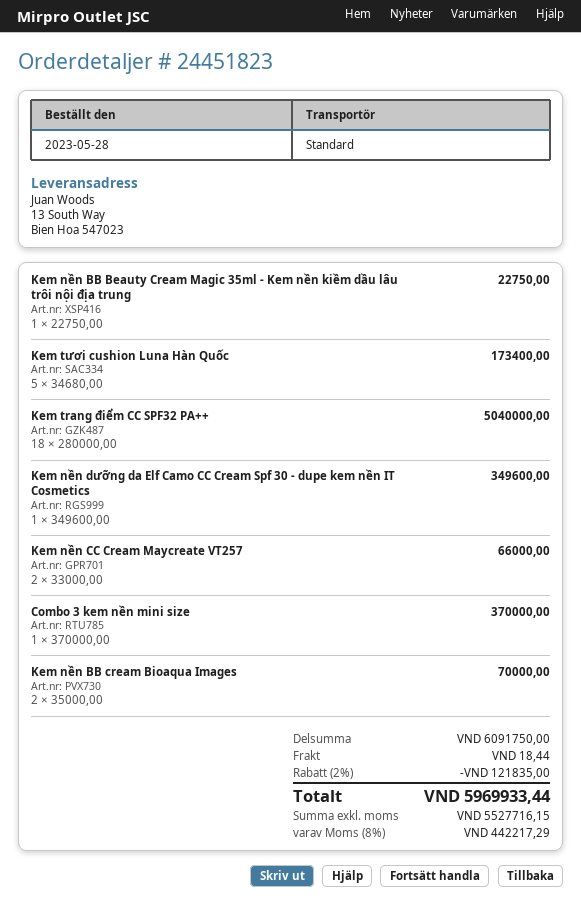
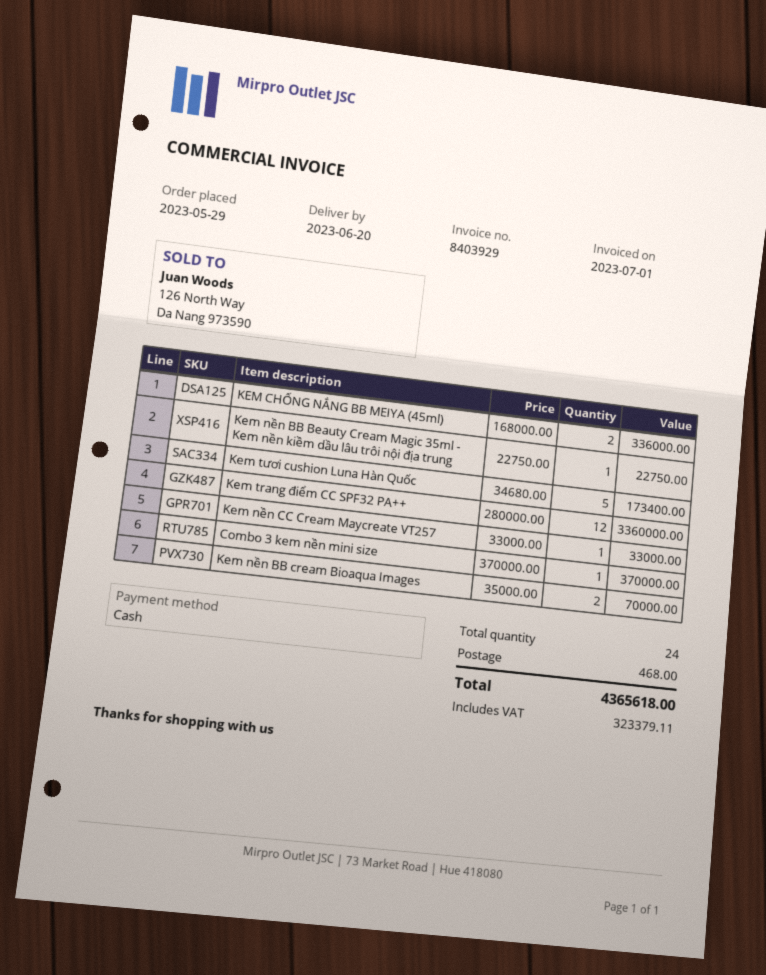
order date: 2023-05-28 -> 2023-05-29
Kem trang điểm CC SPF32 PA++: 18 x 280000.00 = 5040000.00 -> 12 x 280000.00 = 3360000.00
Kem nền dưỡng da Elf Camo CC Cream Spf 30 - dupe kem nền IT Cosmetics: 1 x 349600.00 = 349600.00 -> none
Kem nền CC Cream Maycreate VT257: 2 x 33000.00 = 66000.00 -> 1 x 33000.00 = 33000.00
KEM CHỐNG NẮNG BB MEIYA (45ml): none -> 2 x 168000.00 = 336000.00
discount: 2% = 121835.00 -> none
shipping: 18.44 -> 468.00
tax: 442217.29 -> 323379.11
total: 5969933.44 -> 4365618.00

